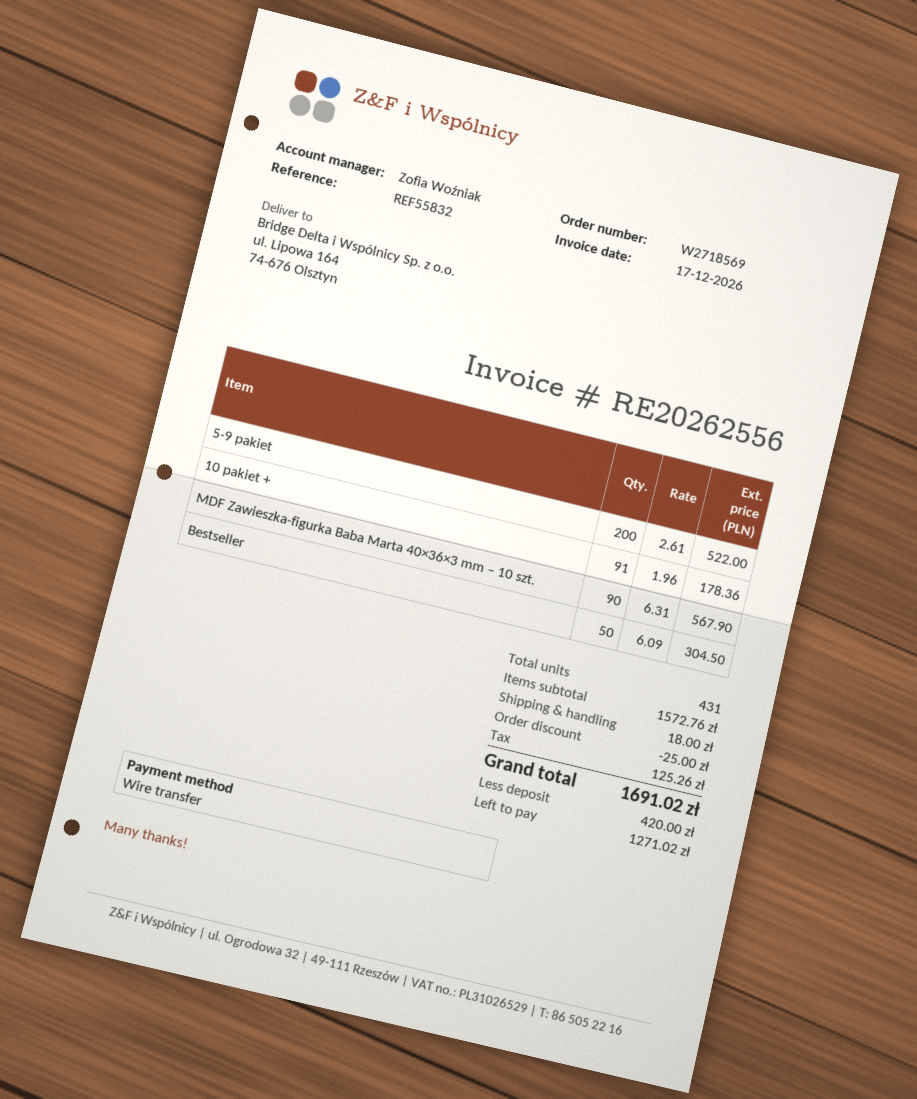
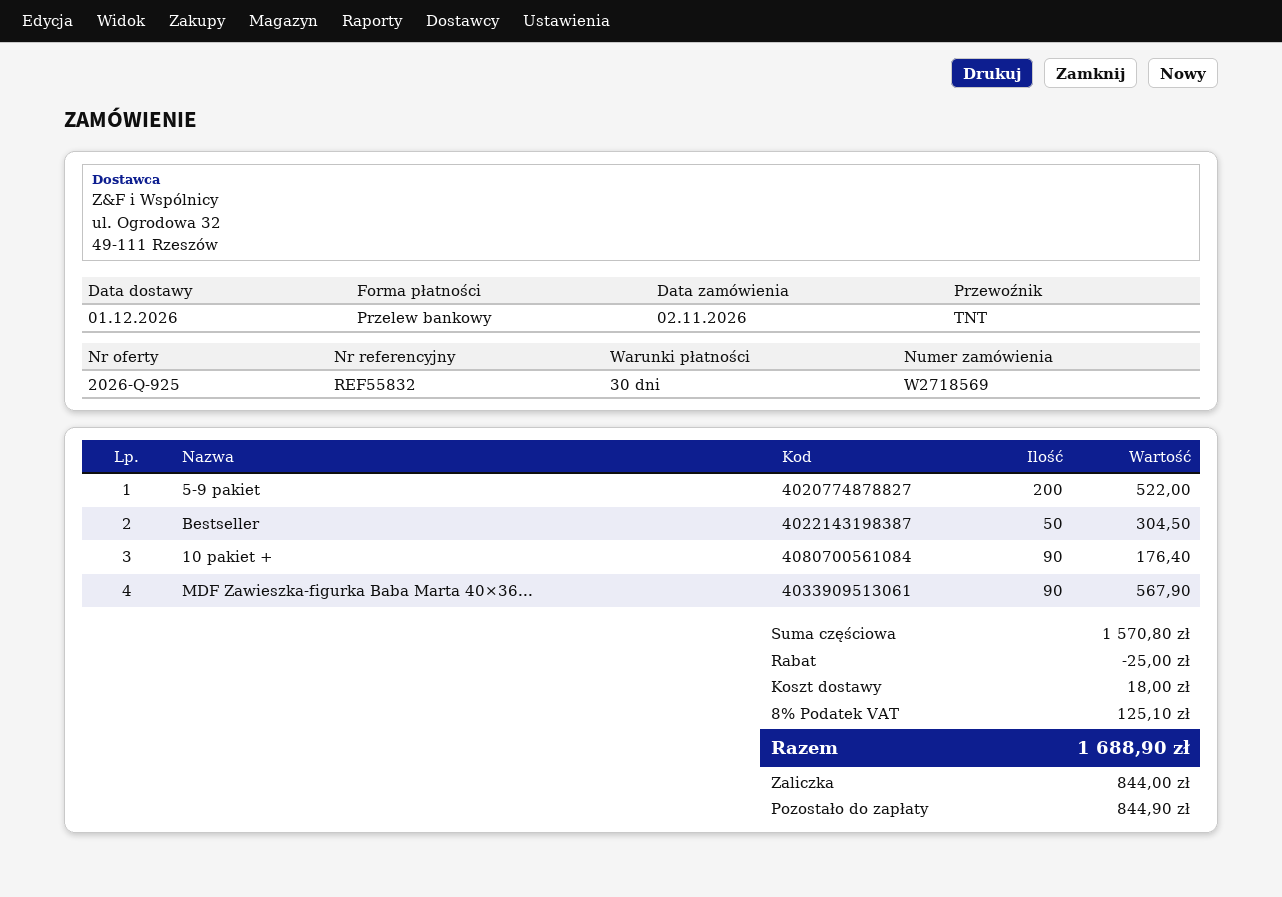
10 pakiet +: 91 for 178.36 -> 90 for 176.40
subtotal: 1572.76 -> 1570.80
tax: 125.26 -> 125.10
total: 1691.02 -> 1688.90
deposit: 420.00 -> 844.00
balance: 1271.02 -> 844.90

